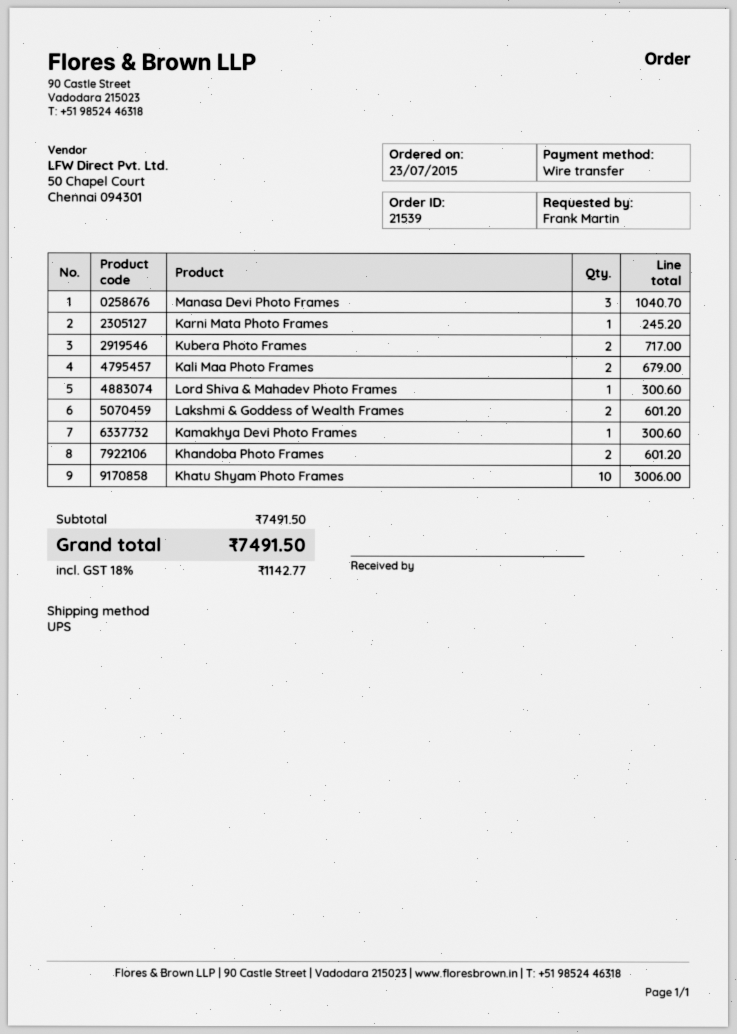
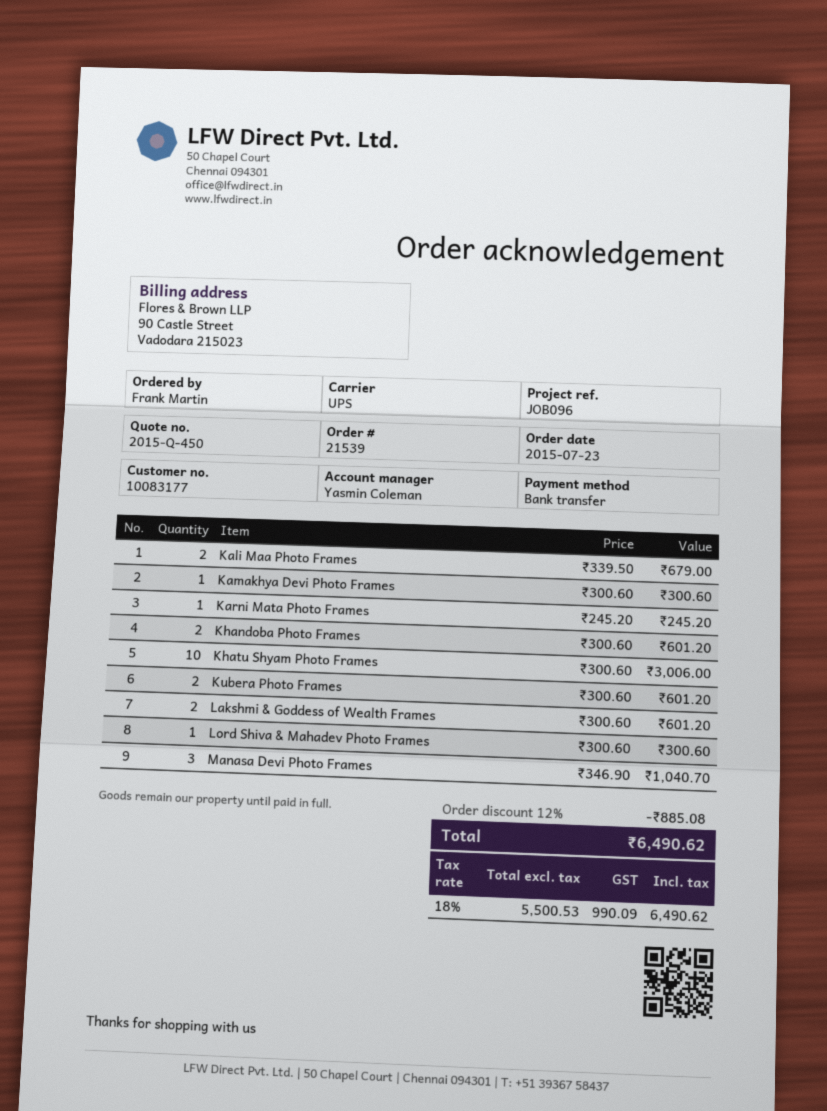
Kubera Photo Frames: 2 for 717.00 -> 2 for 601.20
discount: none -> 12% = 885.08
tax: 18% = 1142.77 -> 18% = 990.09
total: 7491.50 -> 6490.62

